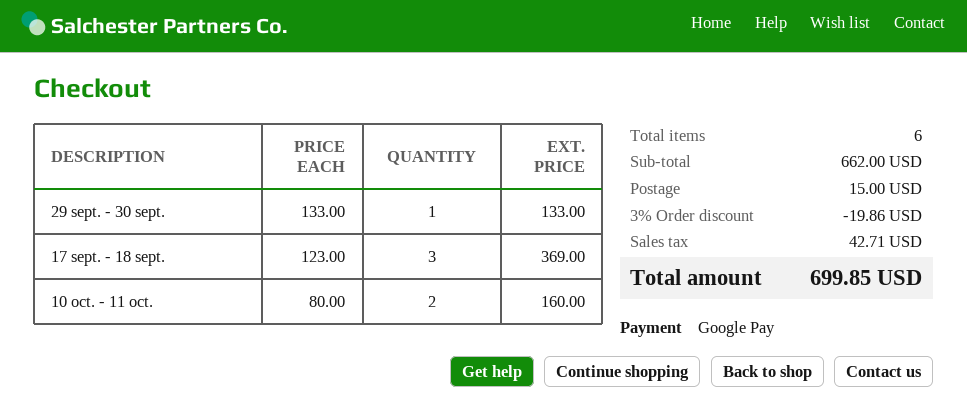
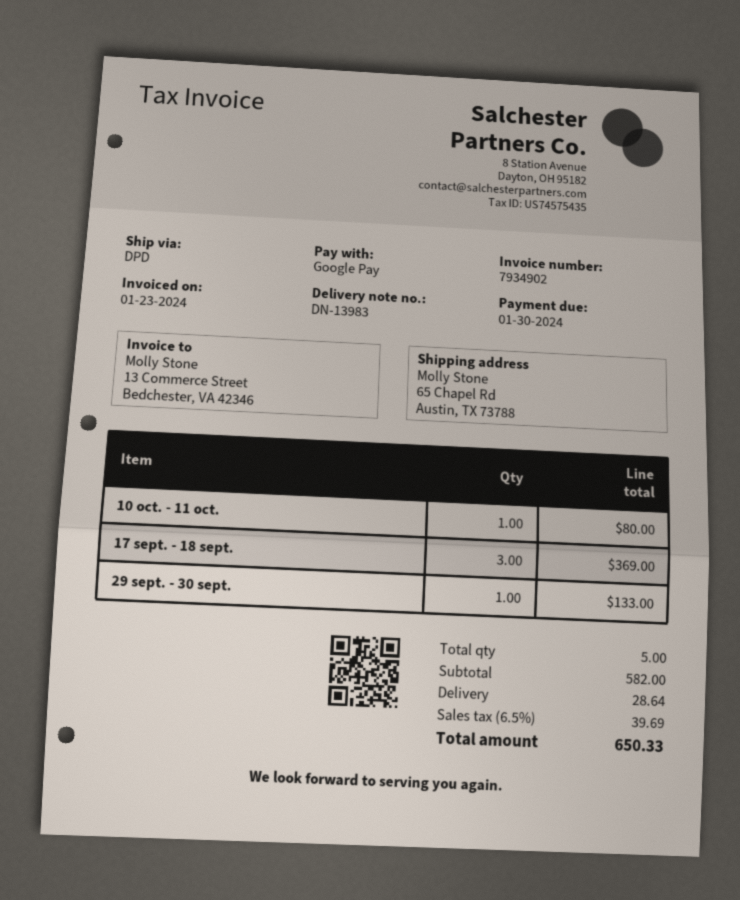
10 oct. - 11 oct.: 2 for 160.00 -> 1 for 80.00
total quantity: 6 -> 5
subtotal: 662.00 -> 582.00
discount: 3% = 19.86 -> none
shipping: 15.00 -> 28.64
tax: 42.71 -> 39.69
total: 699.85 -> 650.33

